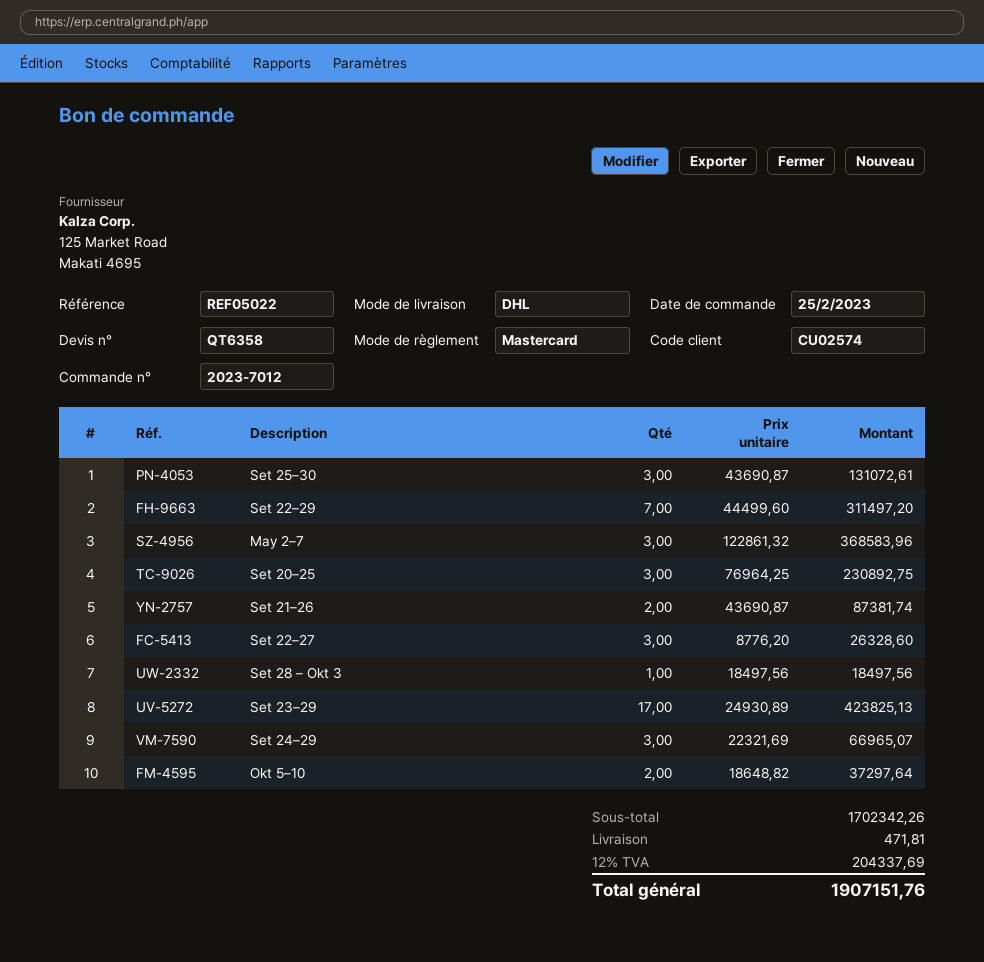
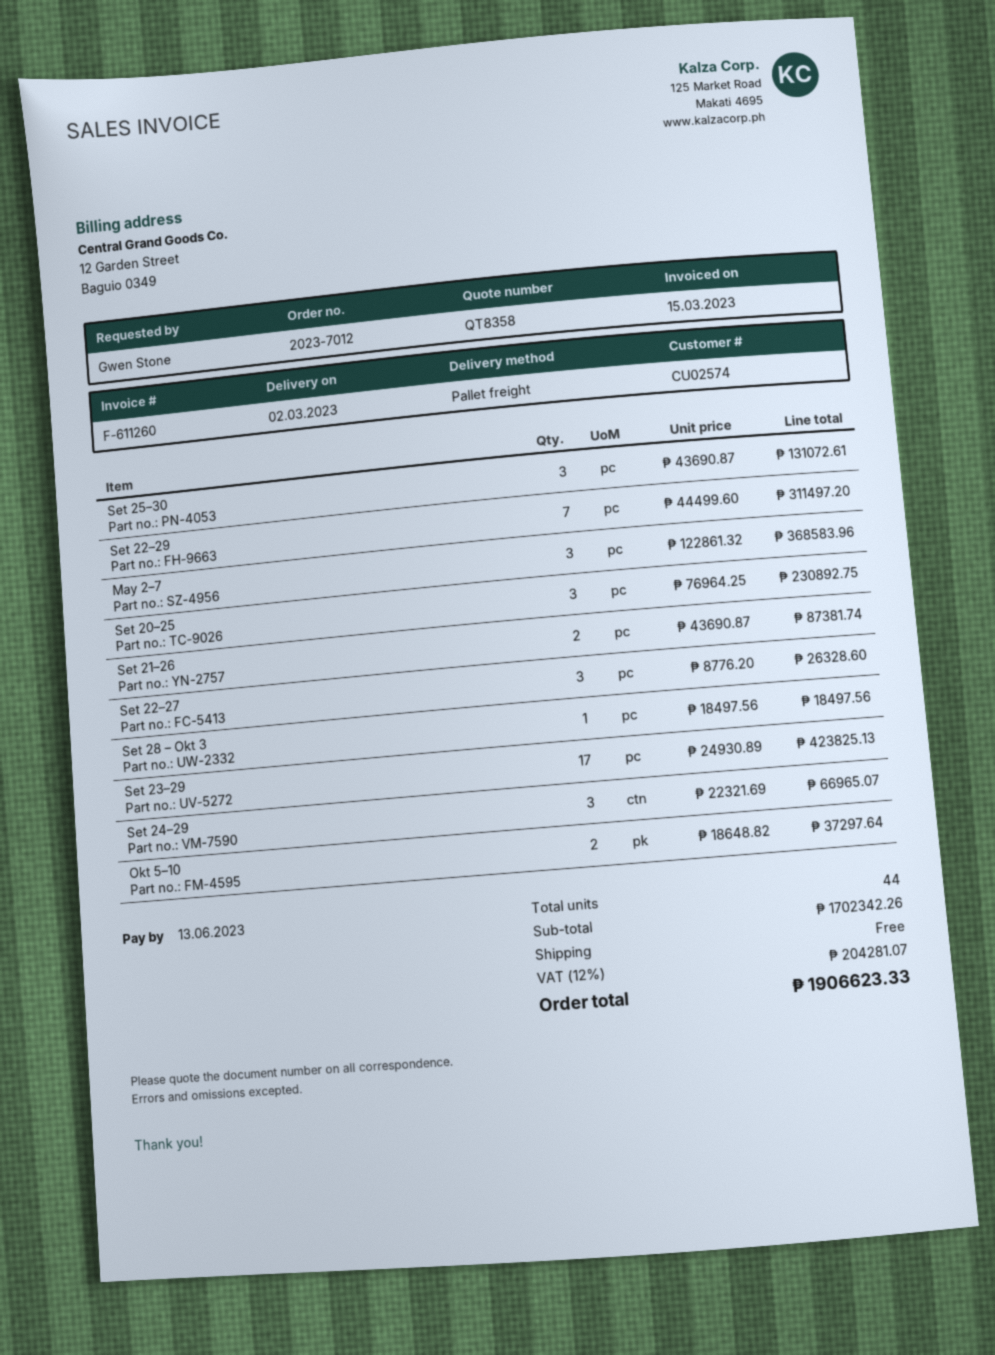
quote number: QT6358 -> QT8358
shipping method: DHL -> pallet freight
shipping: 471.81 -> 0.00
tax: 12% = 204337.69 -> 12% = 204281.07
total: 1907151.76 -> 1906623.33

